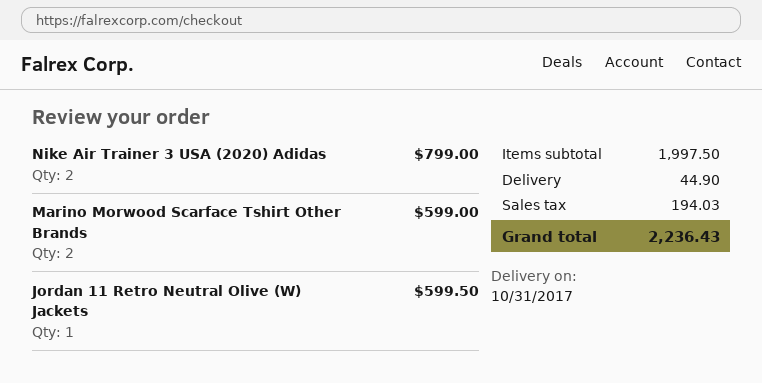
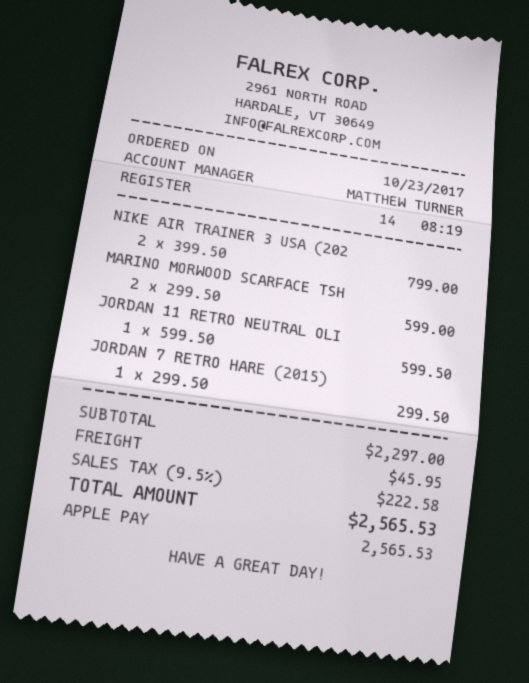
JORDAN 7 RETRO HARE (2015): none -> 1 for 299.50
subtotal: 1997.50 -> 2297.00
shipping: 44.90 -> 45.95
tax: 194.03 -> 222.58
total: 2236.43 -> 2565.53

